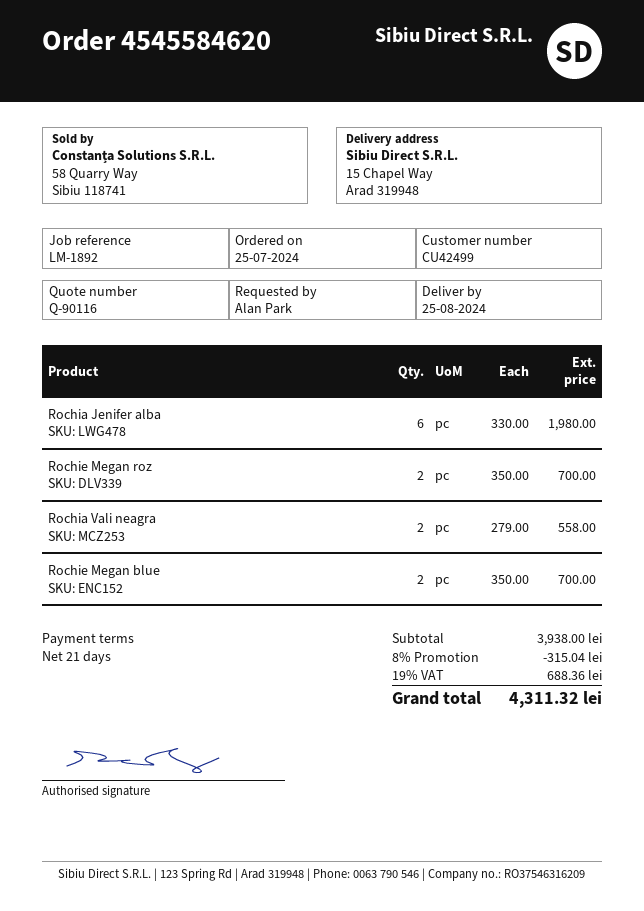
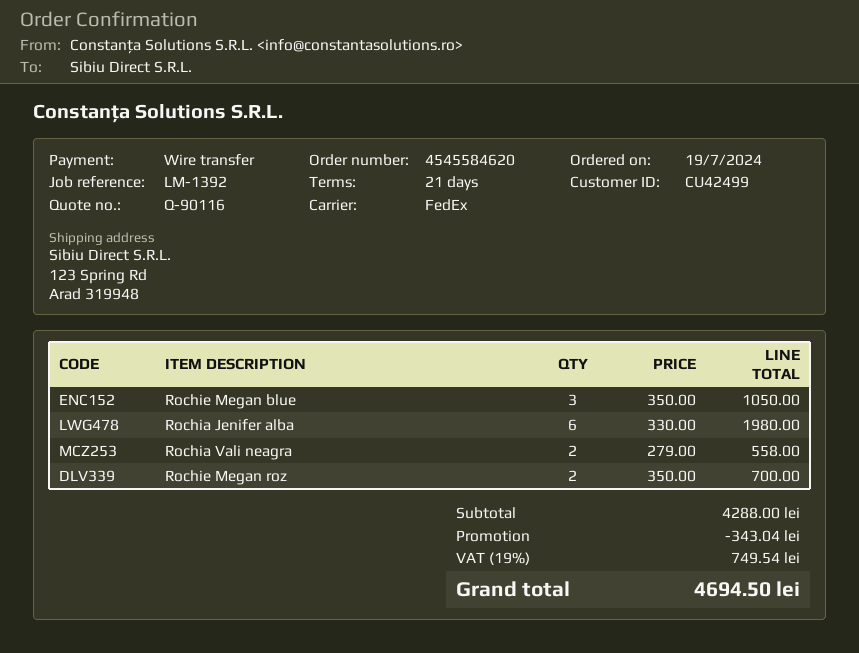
order date: 2024-07-25 -> 2024-07-19
reference: LM-1892 -> LM-1392
ship to: 15 Chapel Way, Arad 319948 -> 123 Spring Rd, Arad 319948
Rochie Megan blue: 2 x 350.00 = 700.00 -> 3 x 350.00 = 1050.00
subtotal: 3938.00 -> 4288.00
discount: 315.04 -> 343.04
tax: 19% = 688.36 -> 19% = 749.54
total: 4311.32 -> 4694.50

